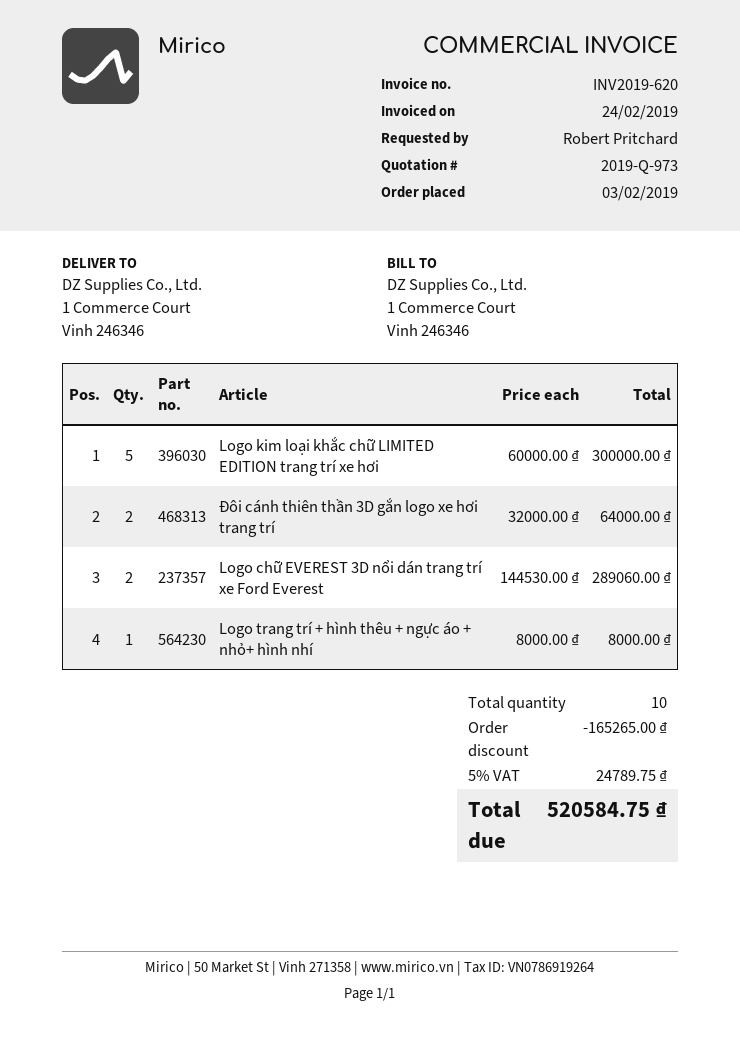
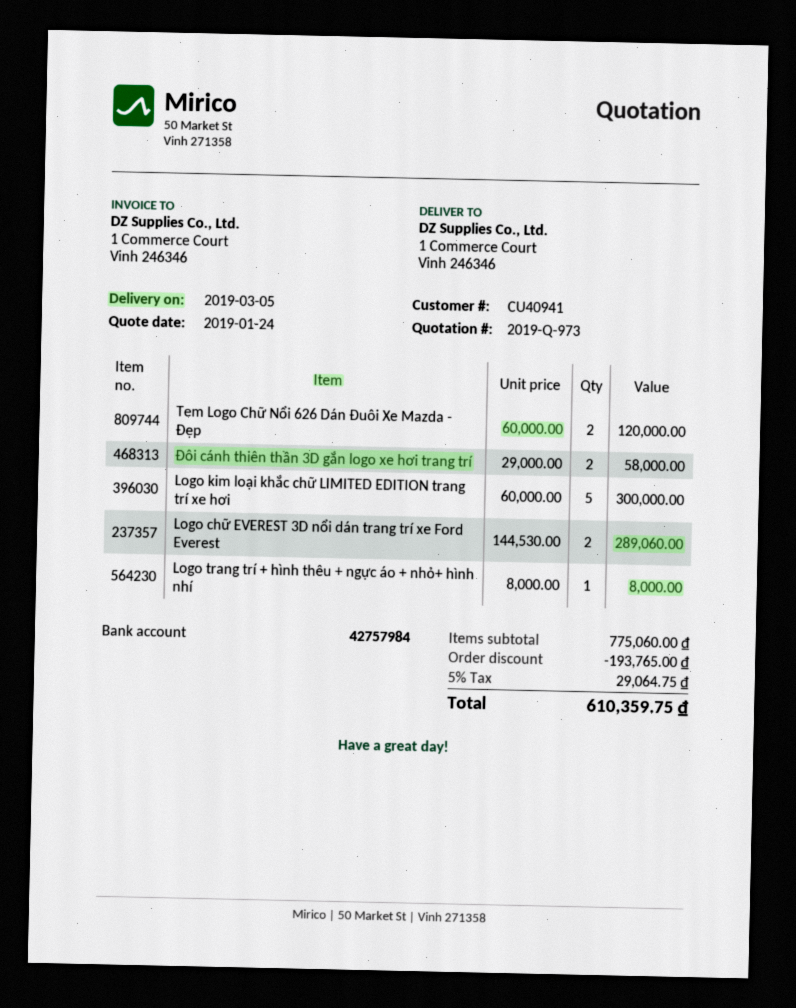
Đôi cánh thiên thần 3D gắn logo xe hơi trang trí: 2 x 32000.00 = 64000.00 -> 2 x 29000.00 = 58000.00
Tem Logo Chữ Nổi 626 Dán Đuôi Xe Mazda - Đẹp: none -> 2 x 60000.00 = 120000.00
discount: 165265.00 -> 193765.00
tax: 5% = 24789.75 -> 5% = 29064.75
total: 520584.75 -> 610359.75

